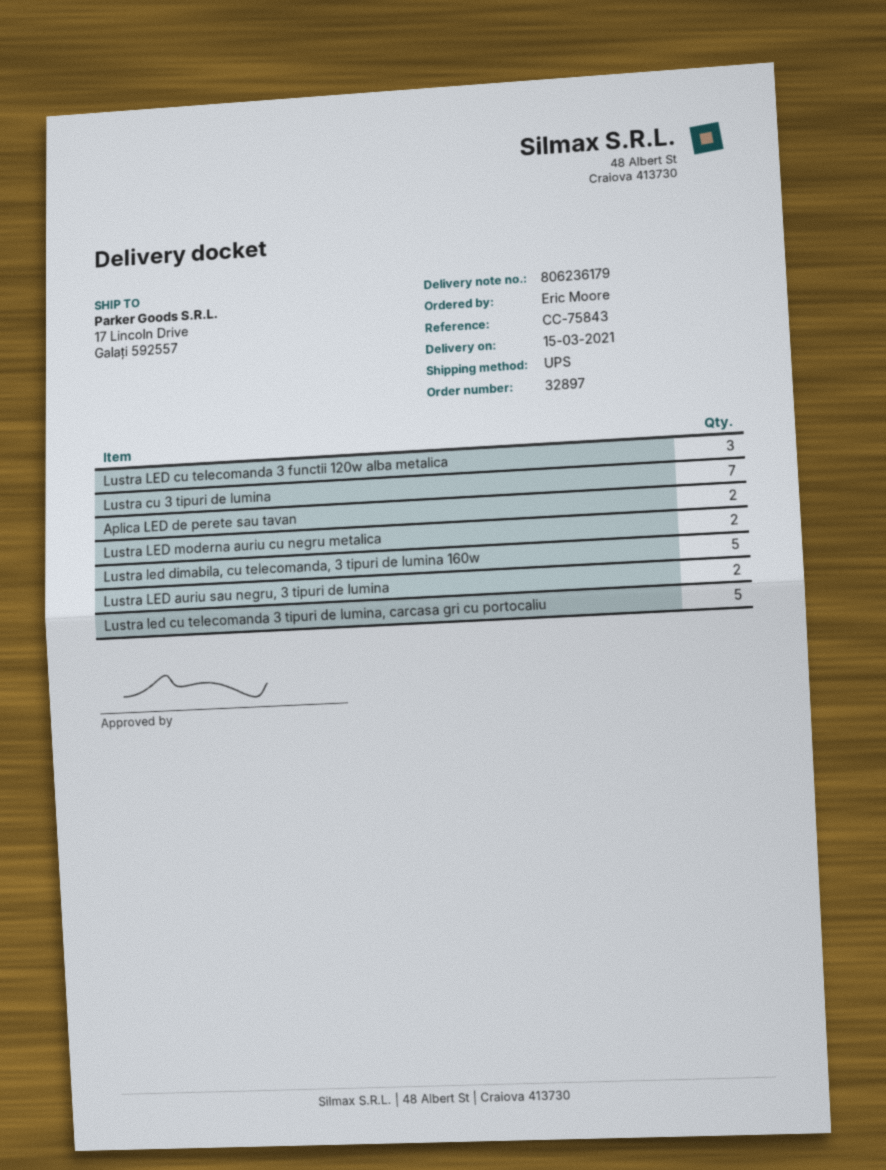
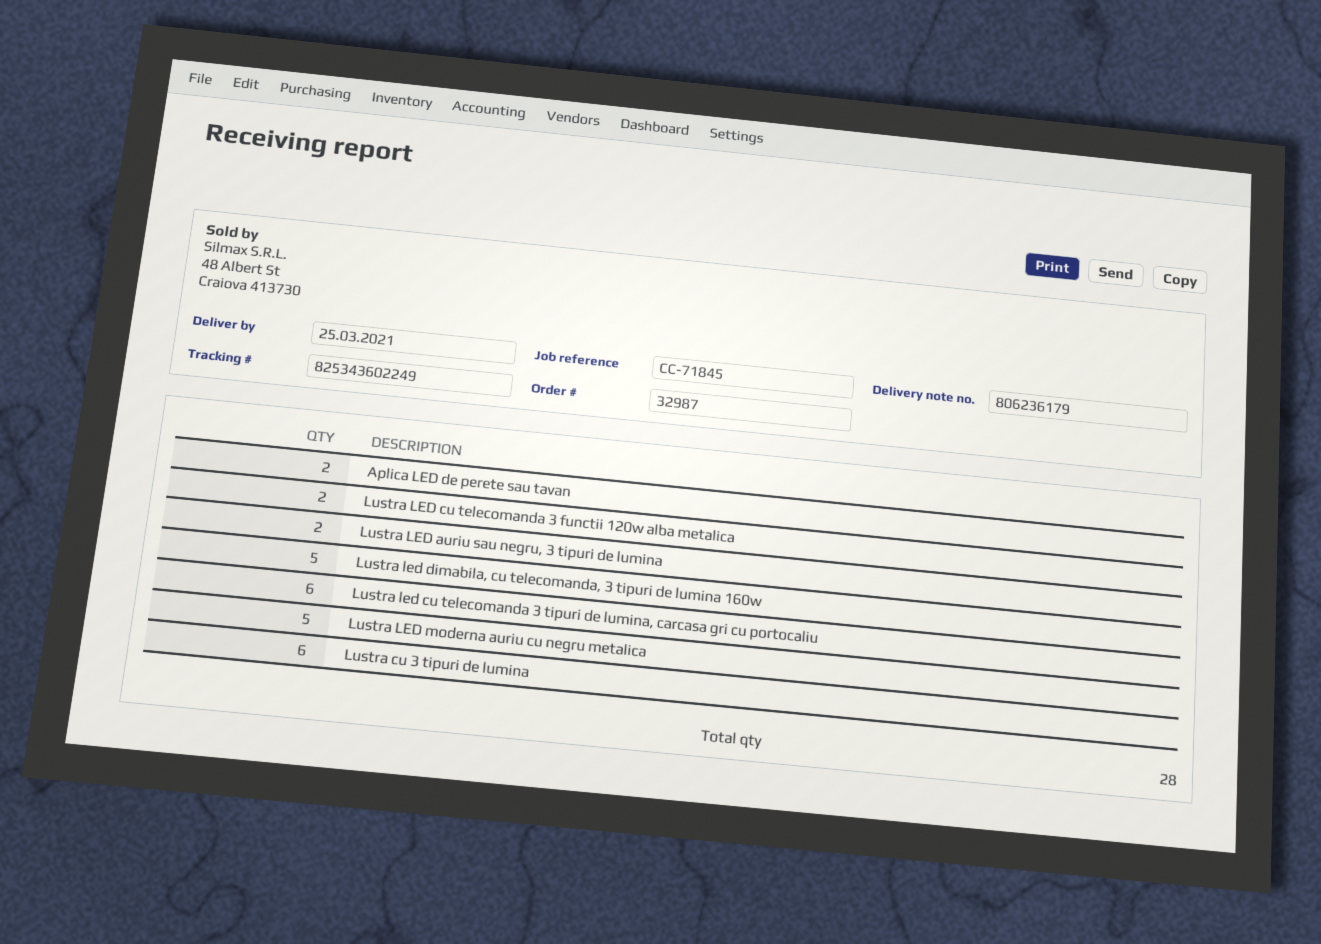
order number: 32897 -> 32987
delivery date: 2021-03-15 -> 2021-03-25
reference: CC-75843 -> CC-71845
Lustra LED cu telecomanda 3 functii 120w alba metalica: 3 -> 2
Lustra cu 3 tipuri de lumina: 7 -> 6
Lustra LED moderna auriu cu negru metalica: 2 -> 5
Lustra led cu telecomanda 3 tipuri de lumina, carcasa gri cu portocaliu: 5 -> 6

